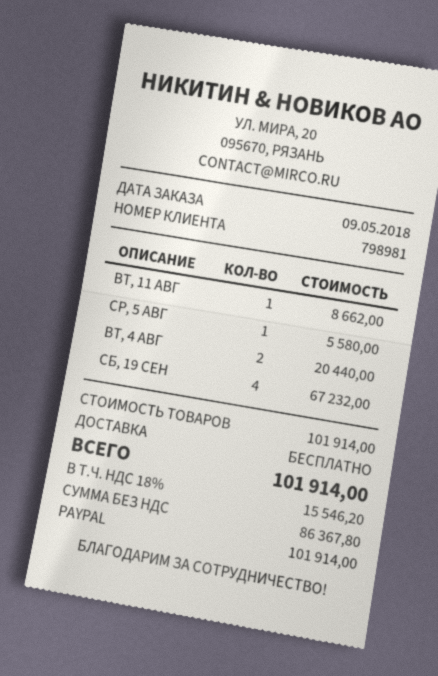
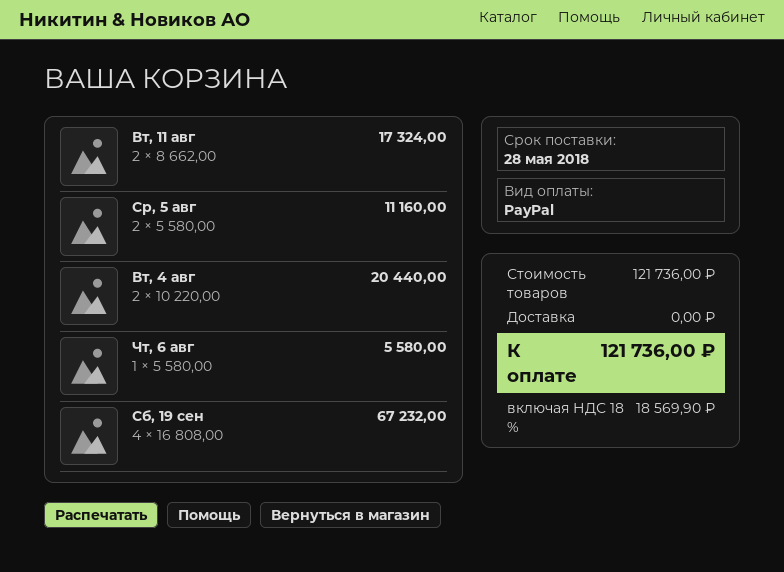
ВТ, 11 АВГ: 1 for 8662.00 -> 2 for 17324.00
СР, 5 АВГ: 1 for 5580.00 -> 2 for 11160.00
Чт, 6 авг: none -> 1 for 5580.00
subtotal: 101914.00 -> 121736.00
tax: 18% = 15546.20 -> 18% = 18569.90
total: 101914.00 -> 121736.00

